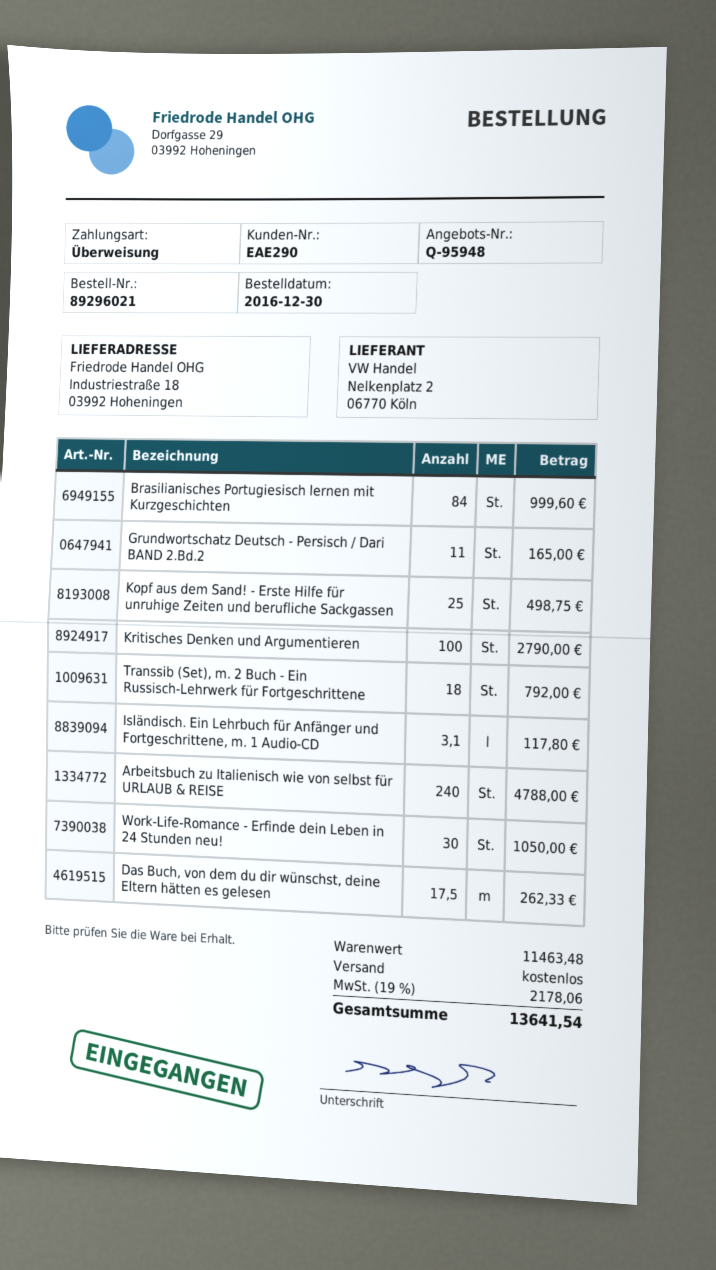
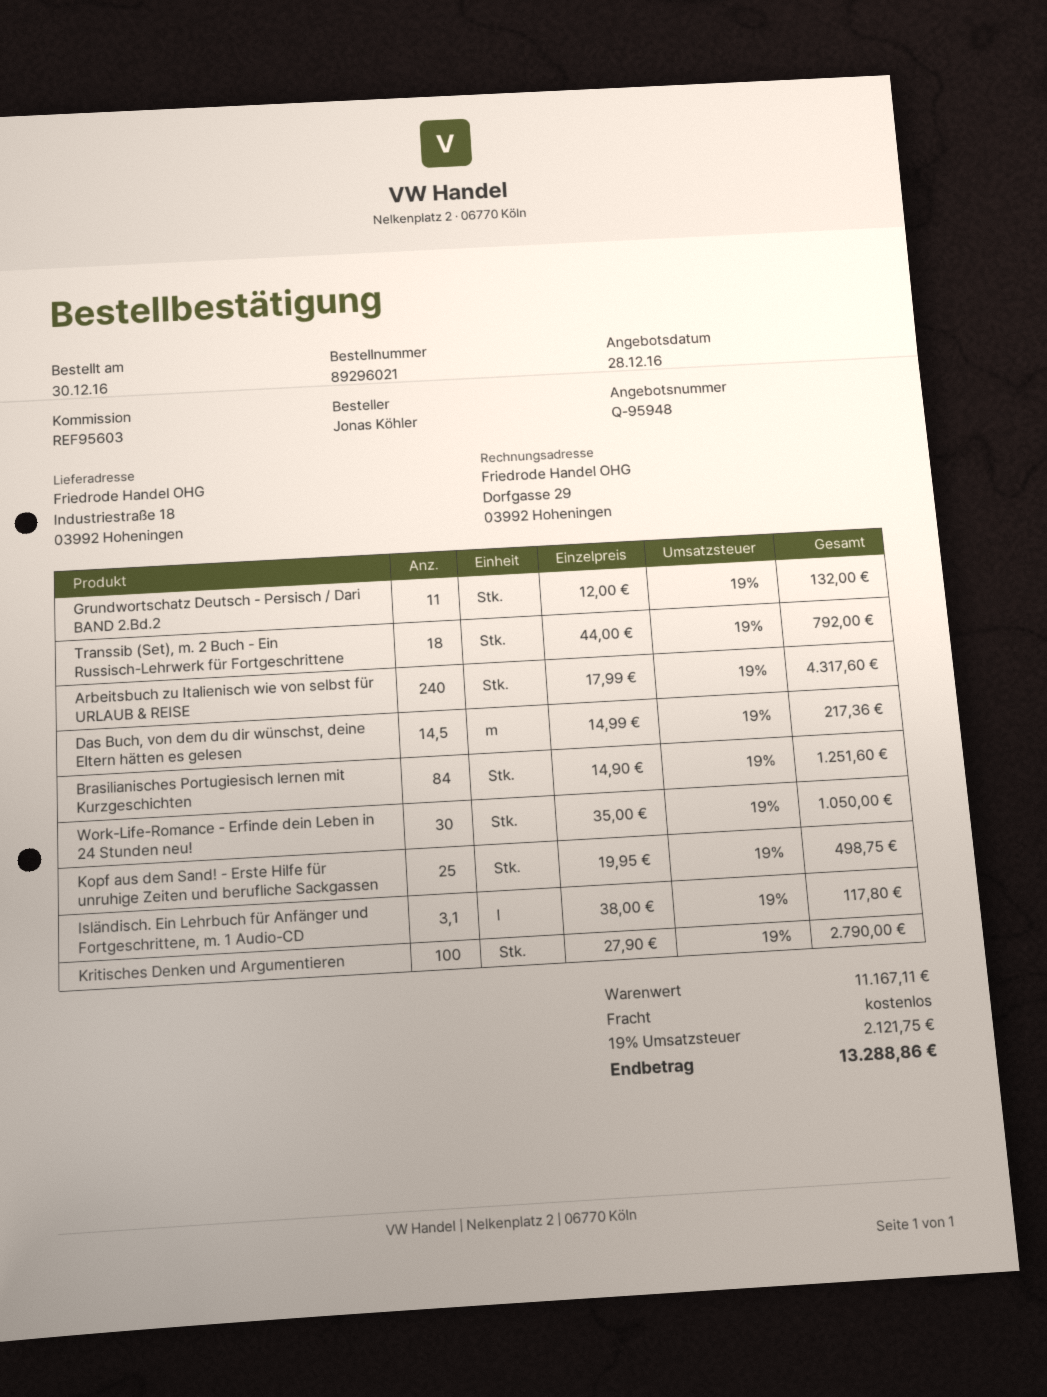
Brasilianisches Portugiesisch lernen mit Kurzgeschichten: 84 for 999.60 -> 84 for 1251.60
Grundwortschatz Deutsch - Persisch / Dari BAND 2.Bd.2: 11 for 165.00 -> 11 for 132.00
Arbeitsbuch zu Italienisch wie von selbst für URLAUB & REISE: 240 for 4788.00 -> 240 for 4317.60
Das Buch, von dem du dir wünschst, deine Eltern hätten es gelesen: 17.5 for 262.33 -> 14.5 for 217.36
subtotal: 11463.48 -> 11167.11
tax: 19% = 2178.06 -> 19% = 2121.75
total: 13641.54 -> 13288.86

